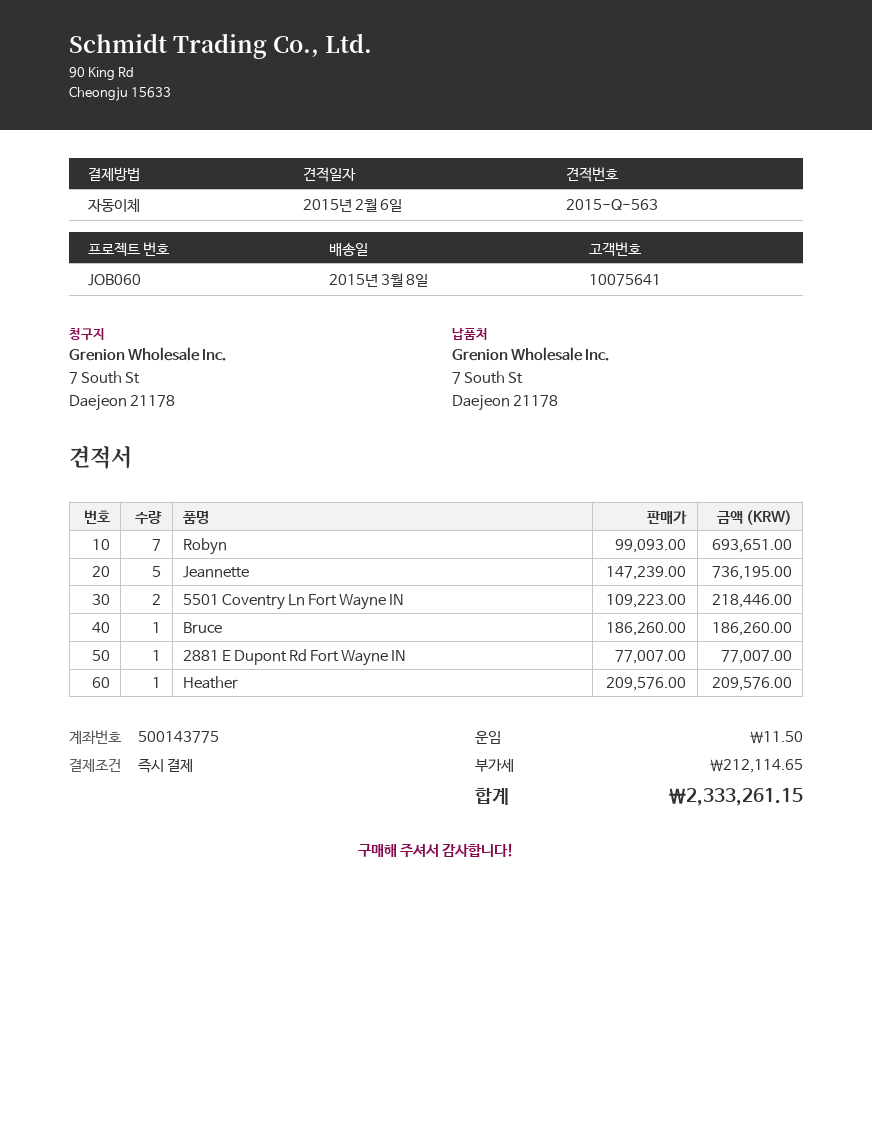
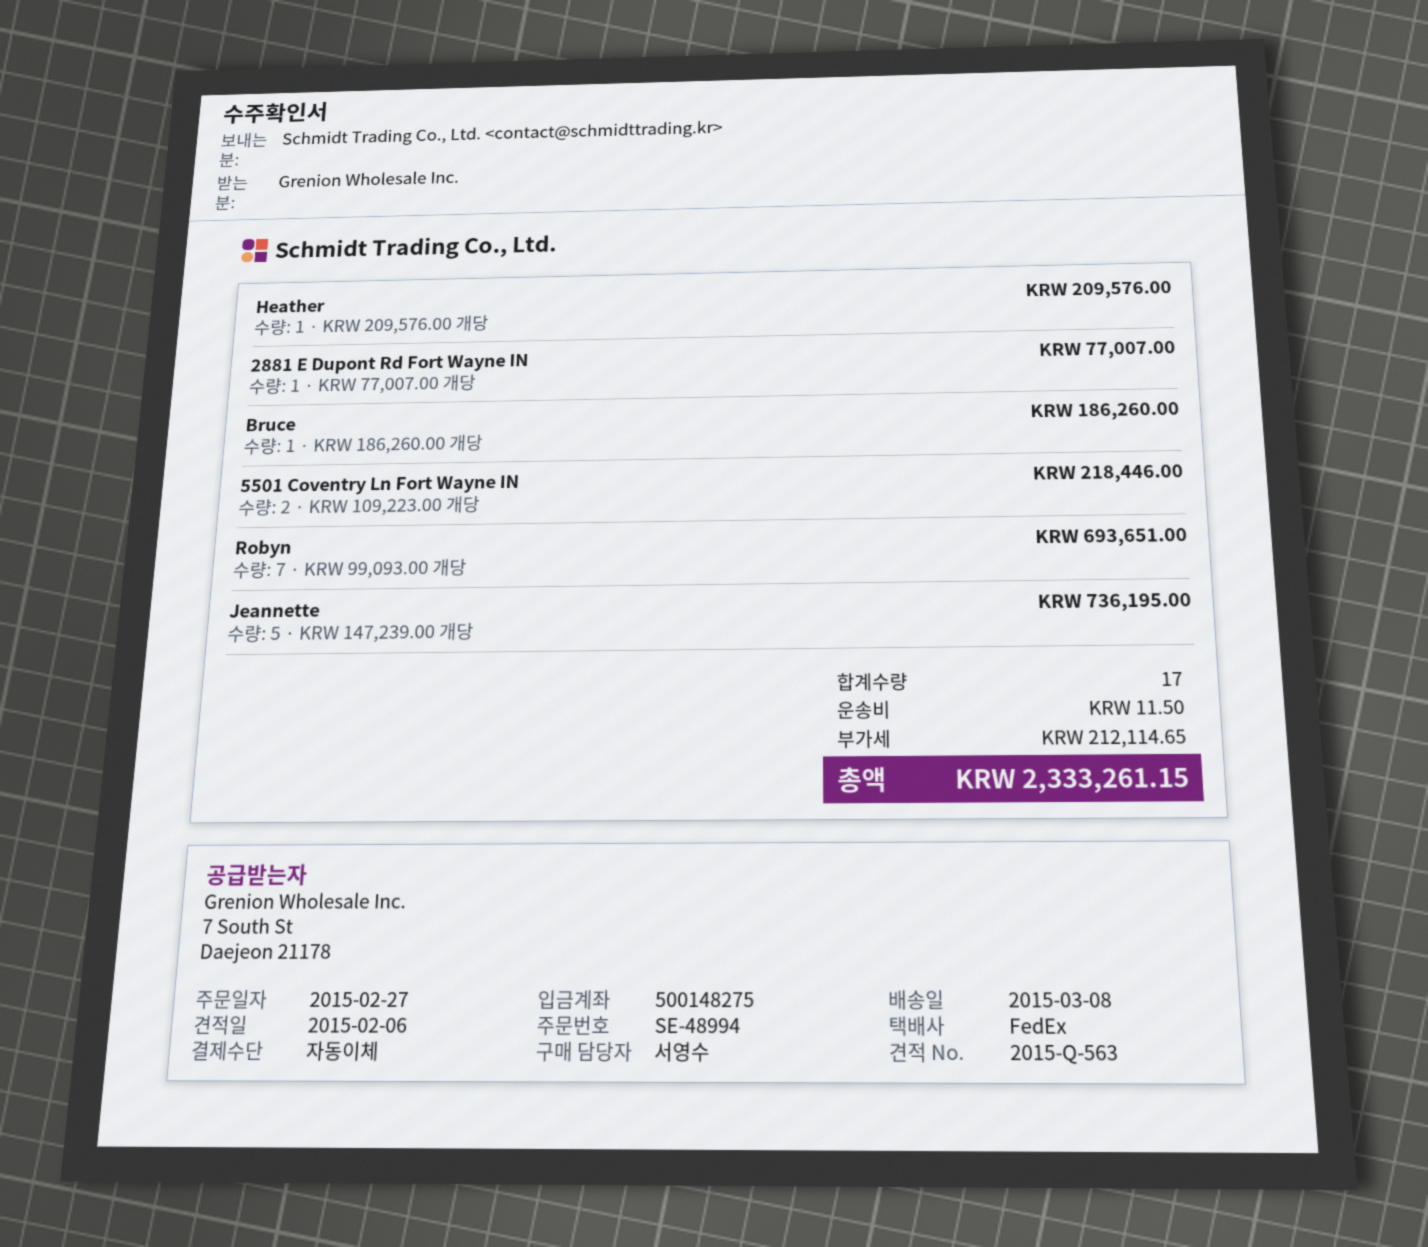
bank account: 500143775 -> 500148275

